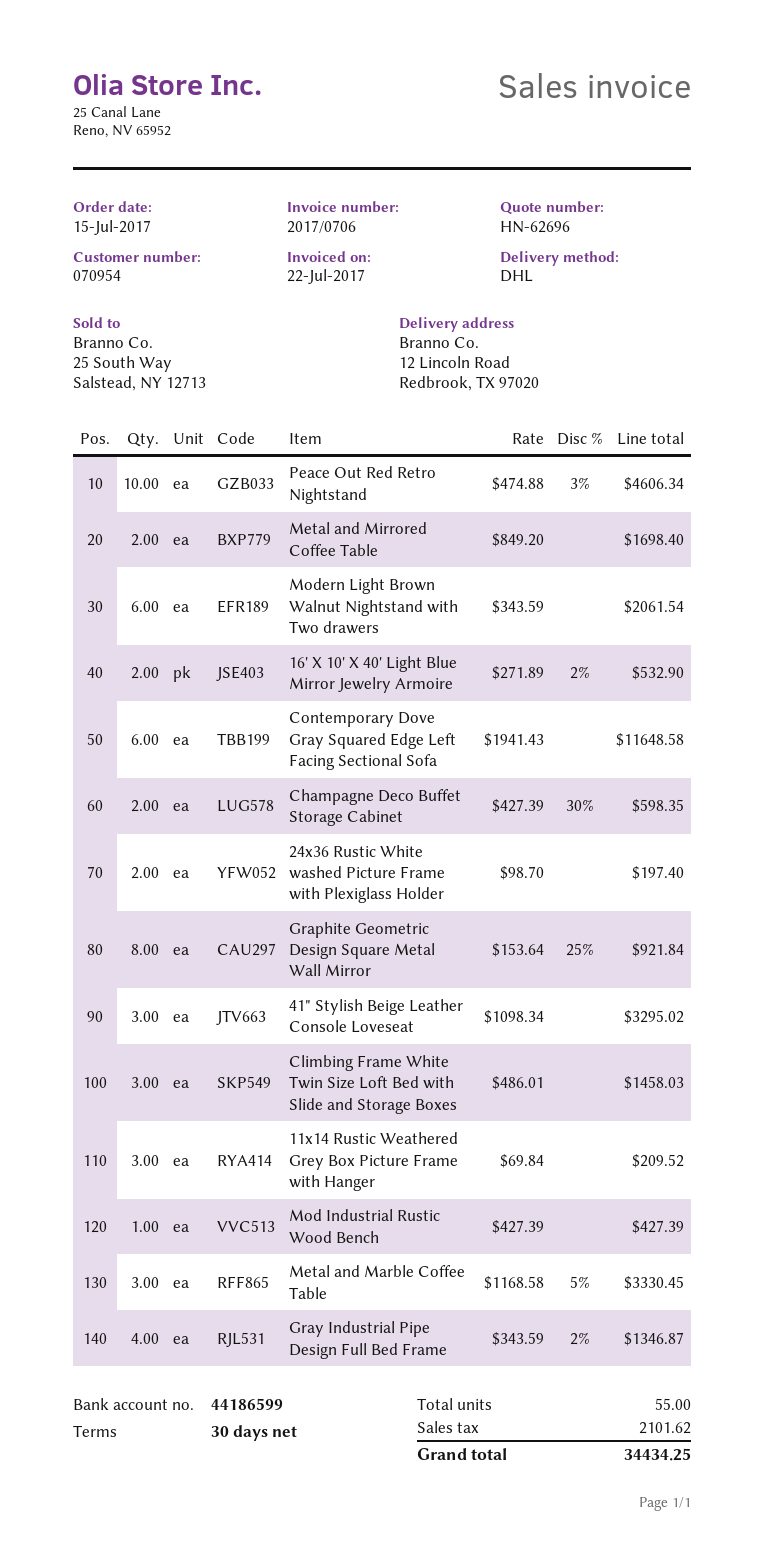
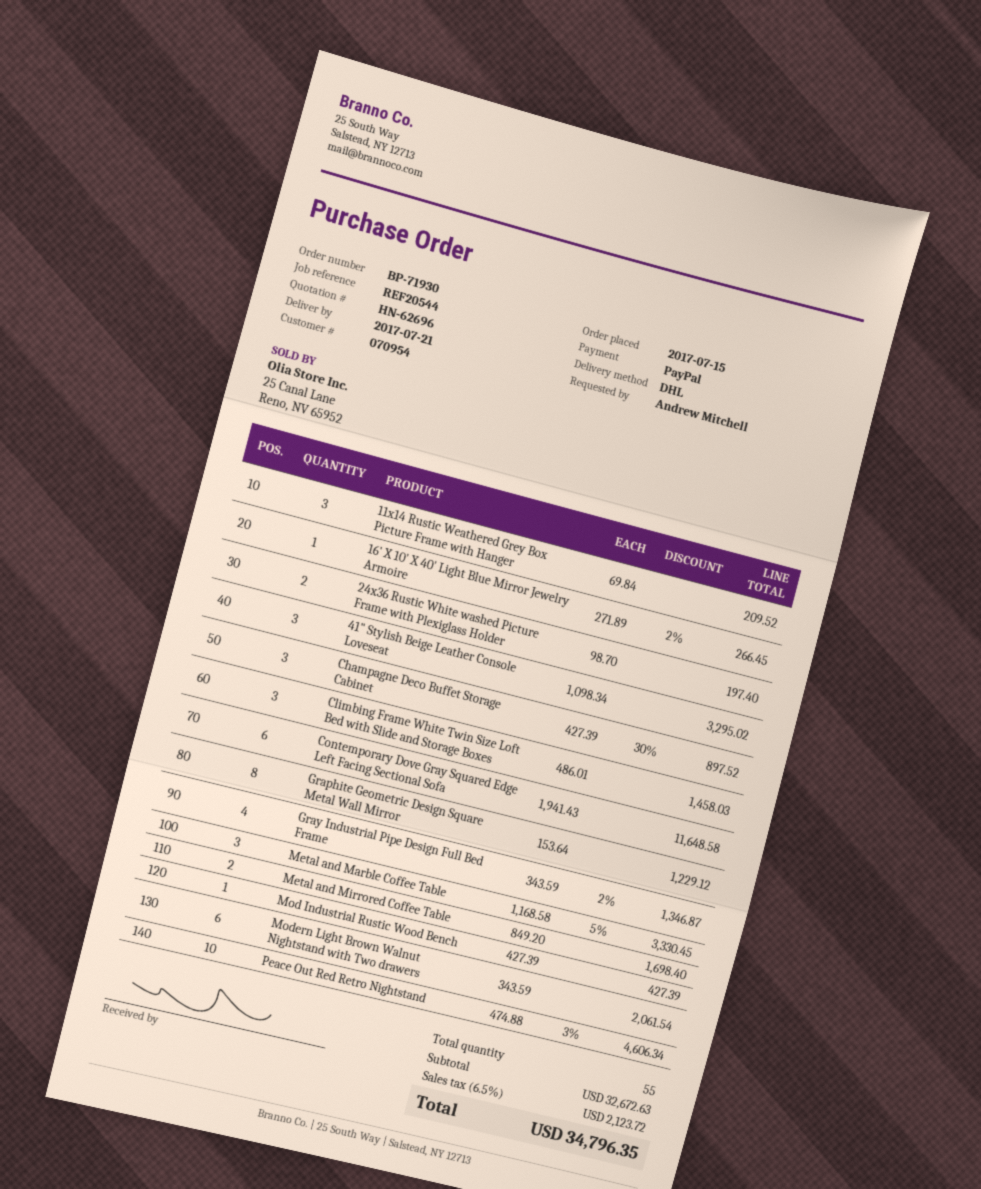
16' X 10' X 40' Light Blue Mirror Jewelry Armoire: 2 x 271.89 - 2% = 532.90 -> 1 x 271.89 - 2% = 266.45
Champagne Deco Buffet Storage Cabinet: 2 x 427.39 - 30% = 598.35 -> 3 x 427.39 - 30% = 897.52
Graphite Geometric Design Square Metal Wall Mirror: 8 x 153.64 - 25% = 921.84 -> 8 x 153.64 = 1229.12
tax: 2101.62 -> 2123.72
total: 34434.25 -> 34796.35

